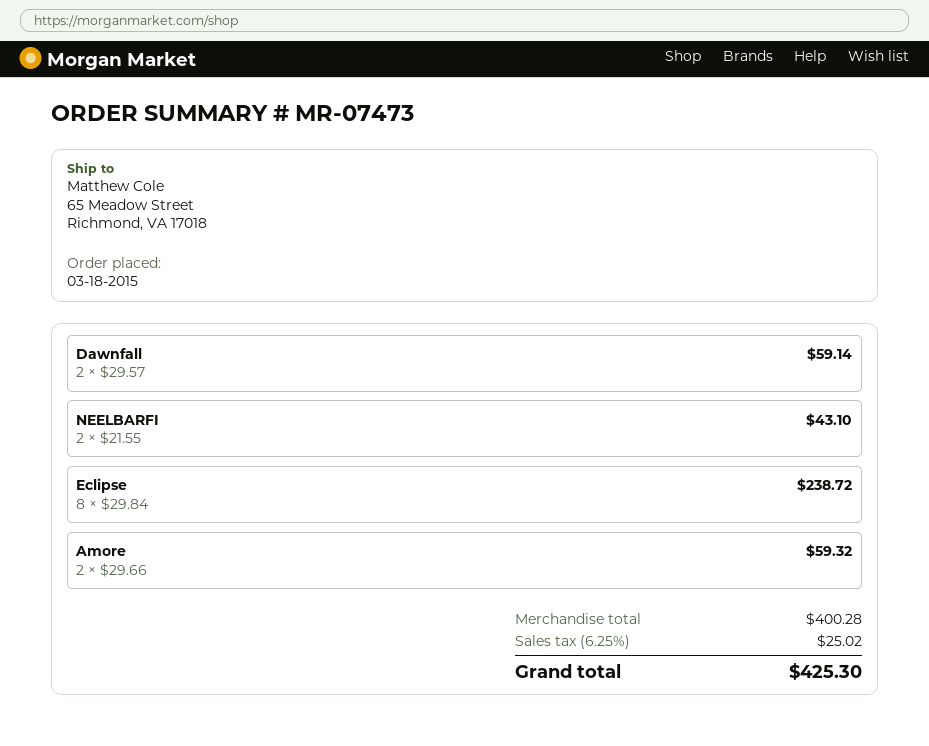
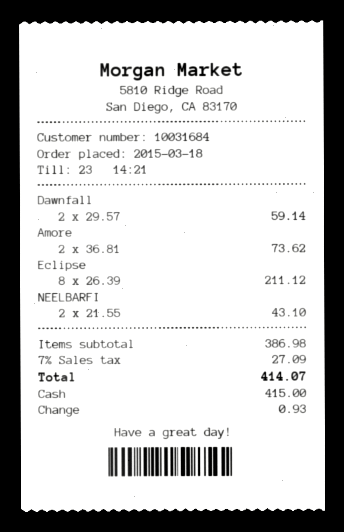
Eclipse: 8 x 29.84 = 238.72 -> 8 x 26.39 = 211.12
Amore: 2 x 29.66 = 59.32 -> 2 x 36.81 = 73.62
subtotal: 400.28 -> 386.98
tax: 6.25% = 25.02 -> 7% = 27.09
total: 425.30 -> 414.07

